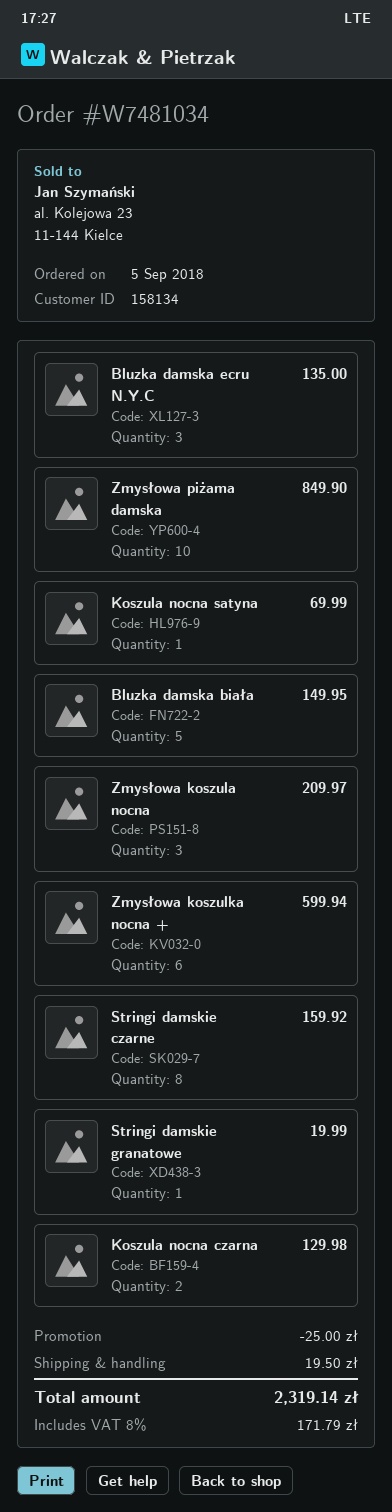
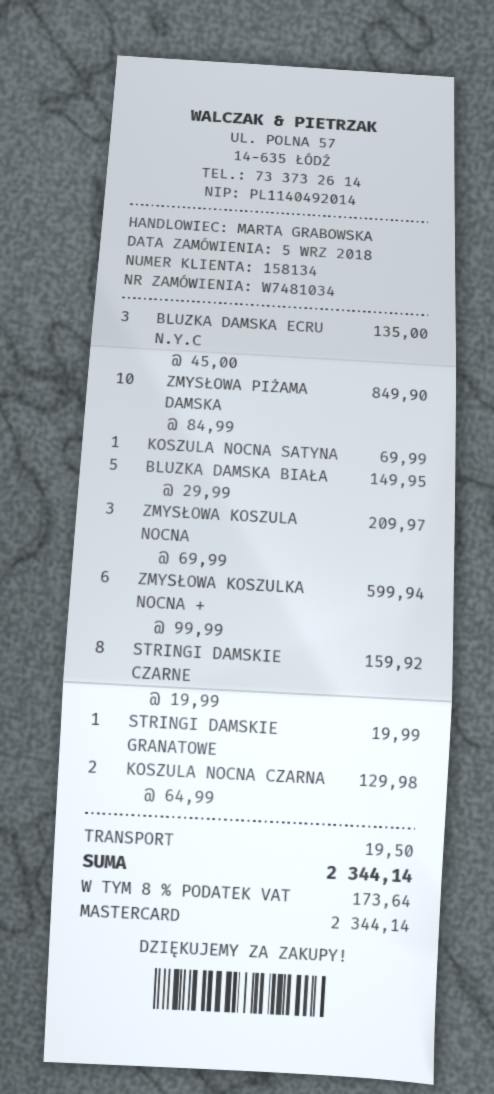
discount: 25.00 -> none
tax: 8% = 171.79 -> 8% = 173.64
total: 2319.14 -> 2344.14

